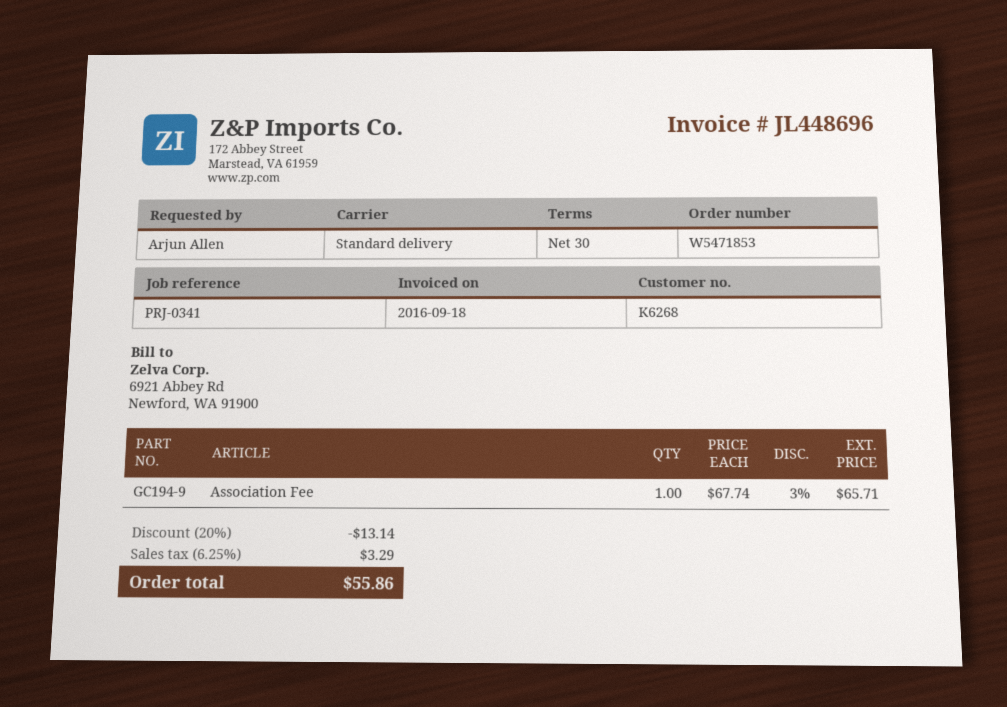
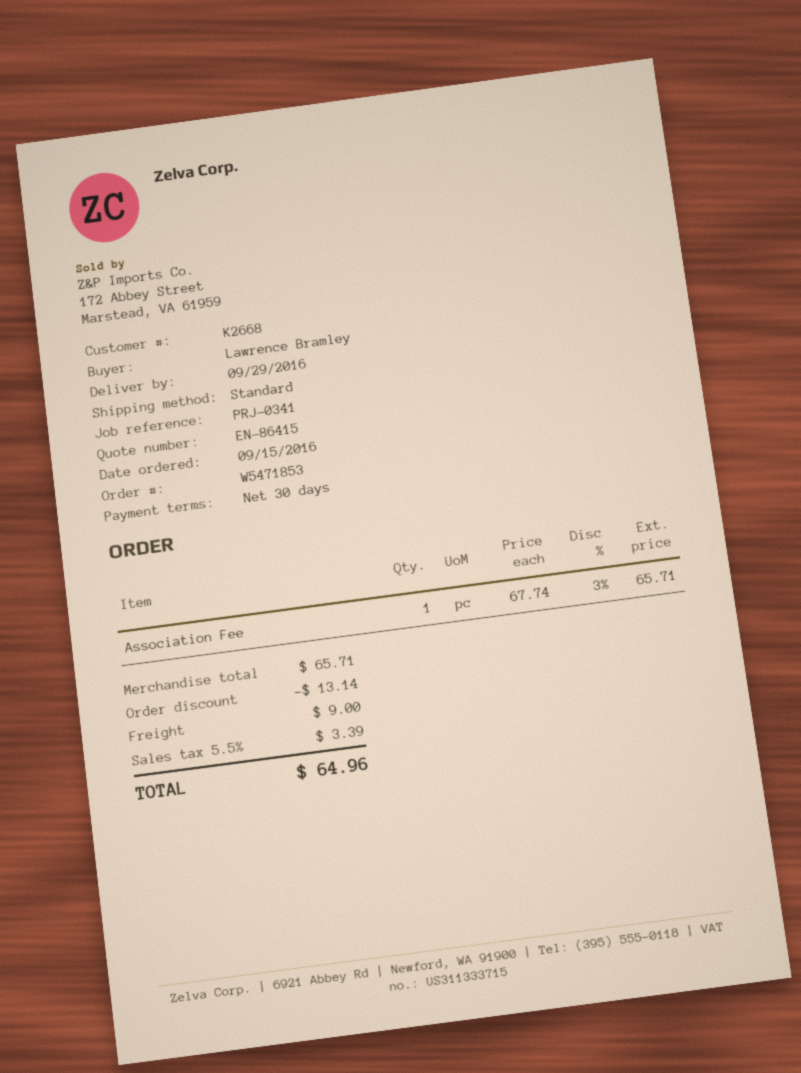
customer number: K6268 -> K2668
ordered by: Arjun Allen -> Lawrence Bramley
shipping: none -> 9.00
tax: 6.25% = 3.29 -> 5.5% = 3.39
total: 55.86 -> 64.96

